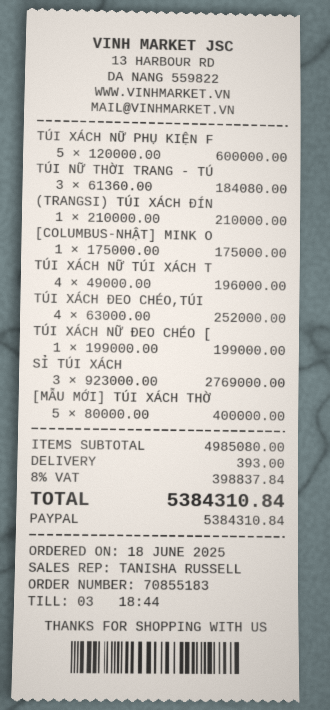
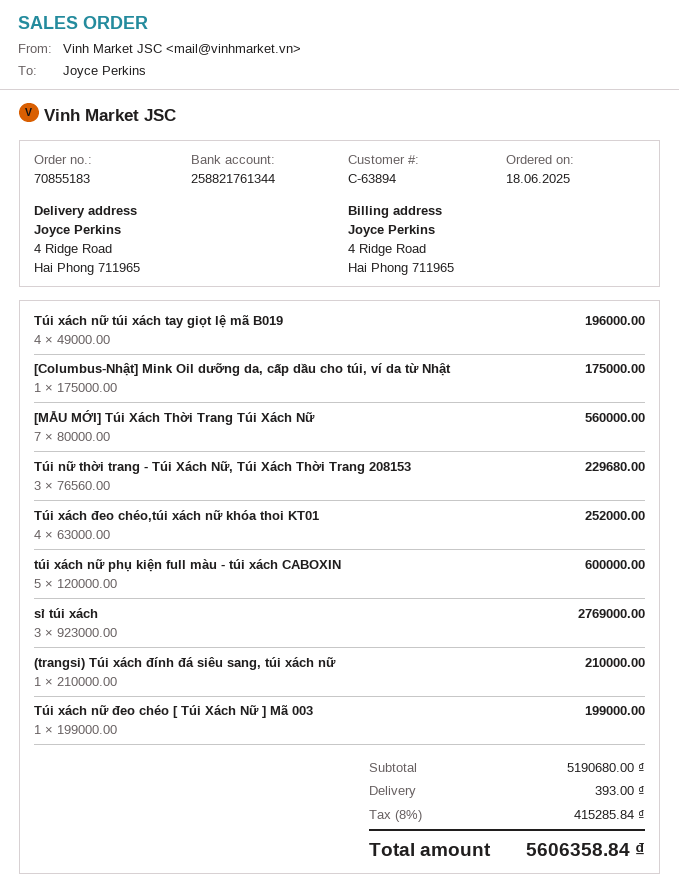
TÚI NỮ THỜI TRANG - TÚ: 3 x 61360.00 = 184080.00 -> 3 x 76560.00 = 229680.00
[MẪU MỚI] TÚI XÁCH THỜ: 5 x 80000.00 = 400000.00 -> 7 x 80000.00 = 560000.00
subtotal: 4985080.00 -> 5190680.00
tax: 8% = 398837.84 -> 8% = 415285.84
total: 5384310.84 -> 5606358.84

